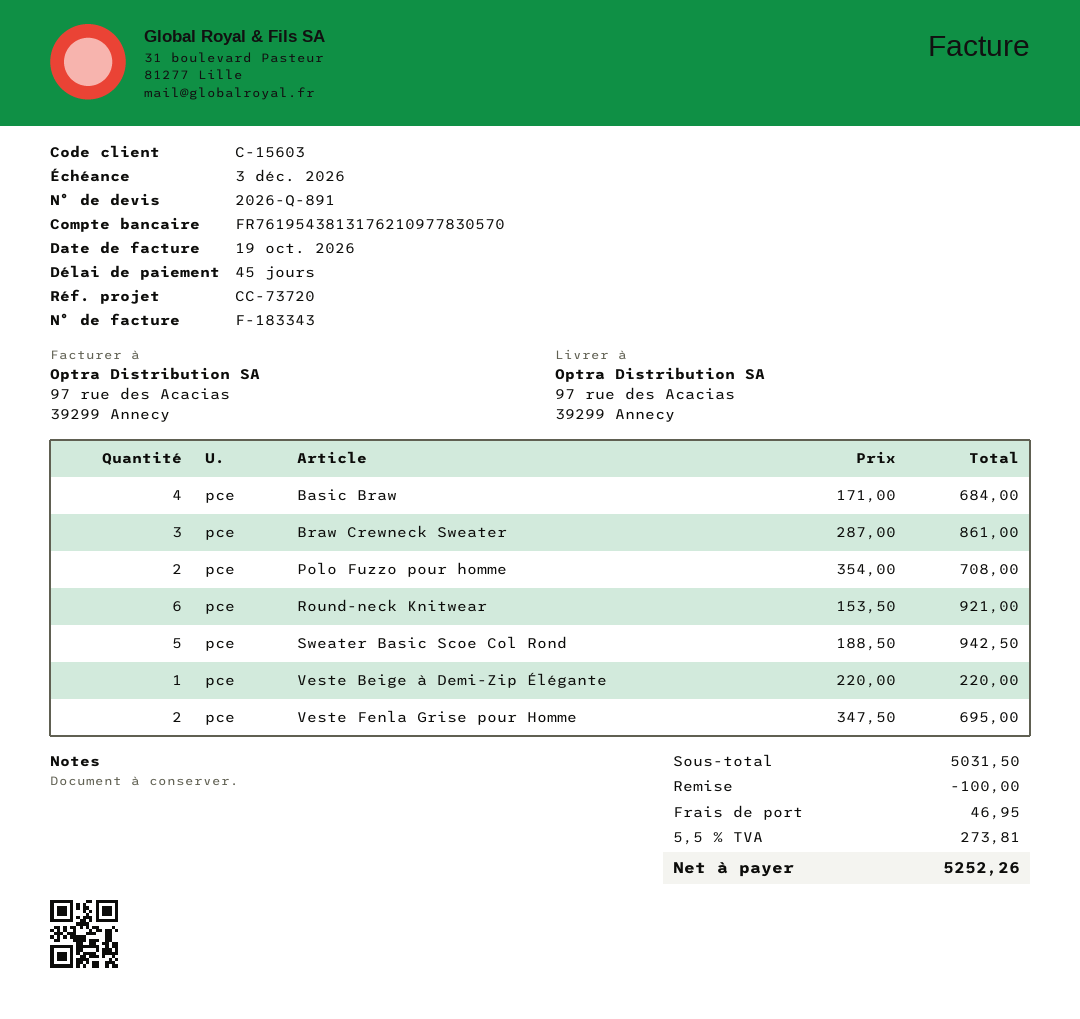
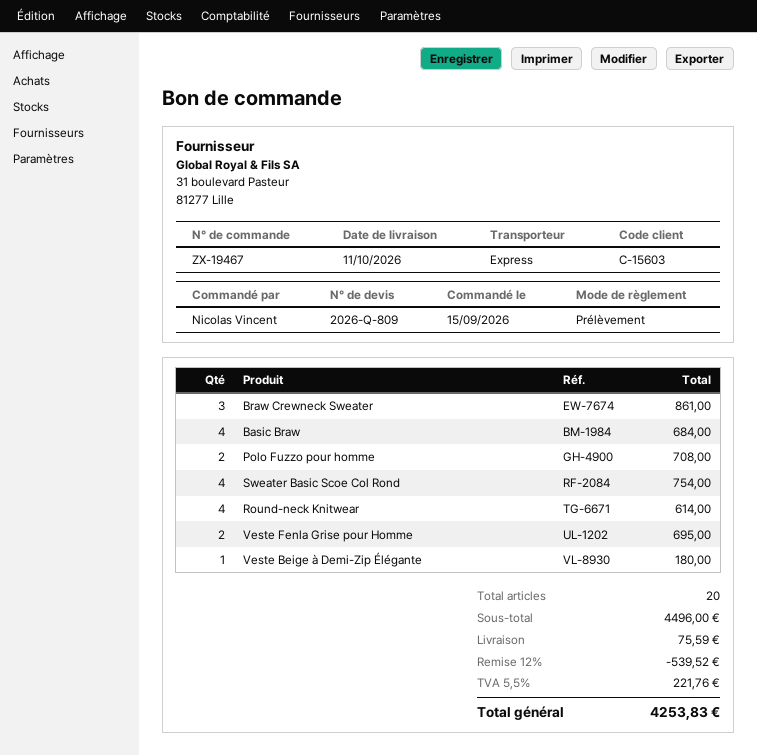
quote number: 2026-Q-891 -> 2026-Q-809
Round-neck Knitwear: 6 for 921.00 -> 4 for 614.00
Sweater Basic Scoe Col Rond: 5 for 942.50 -> 4 for 754.00
Veste Beige à Demi-Zip Élégante: 1 for 220.00 -> 1 for 180.00
subtotal: 5031.50 -> 4496.00
discount: 100.00 -> 539.52
shipping: 46.95 -> 75.59
tax: 5.5% = 273.81 -> 5.5% = 221.76
total: 5252.26 -> 4253.83

